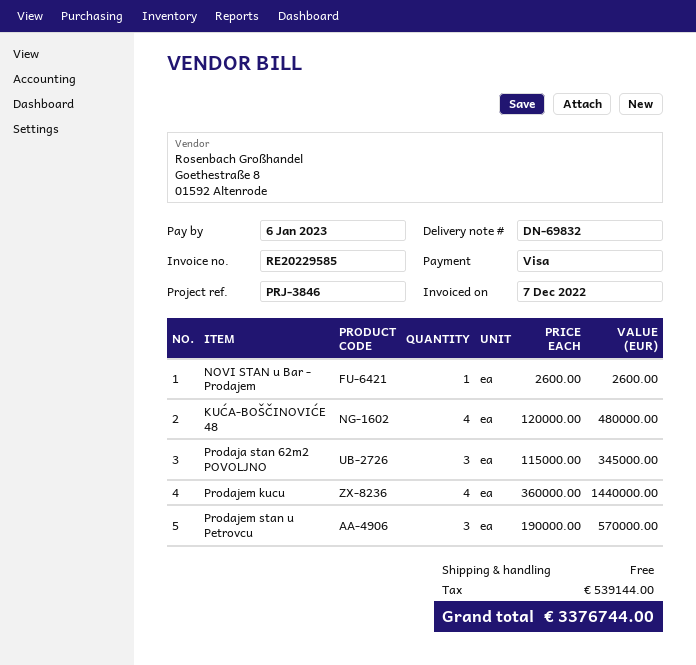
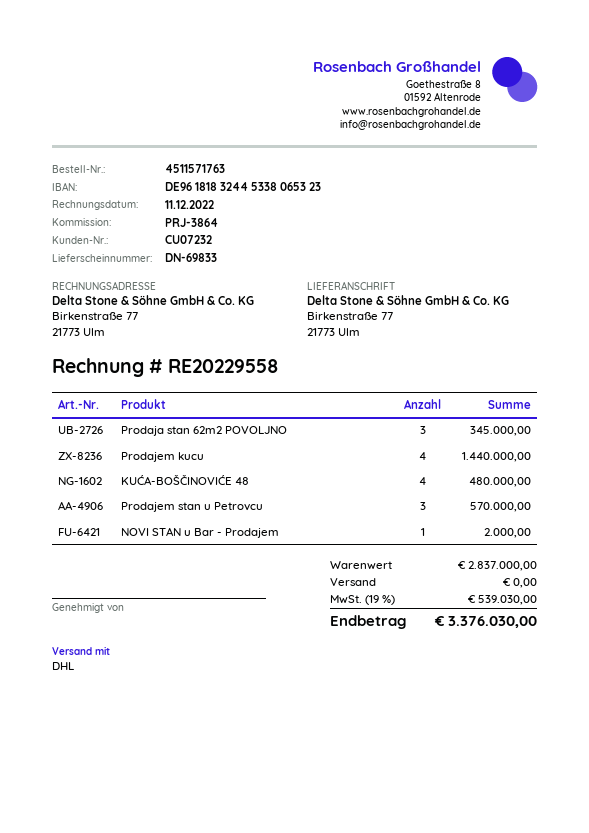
delivery note number: DN-69832 -> DN-69833
invoice number: RE20229585 -> RE20229558
invoice date: 2022-12-07 -> 2022-12-11
reference: PRJ-3846 -> PRJ-3864
NOVI STAN u Bar - Prodajem: 1 for 2600.00 -> 1 for 2000.00
tax: 539144.00 -> 539030.00
total: 3376744.00 -> 3376030.00

